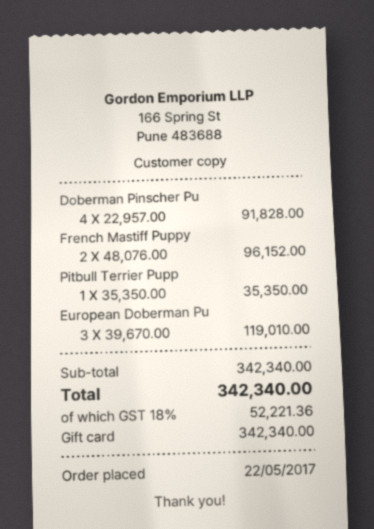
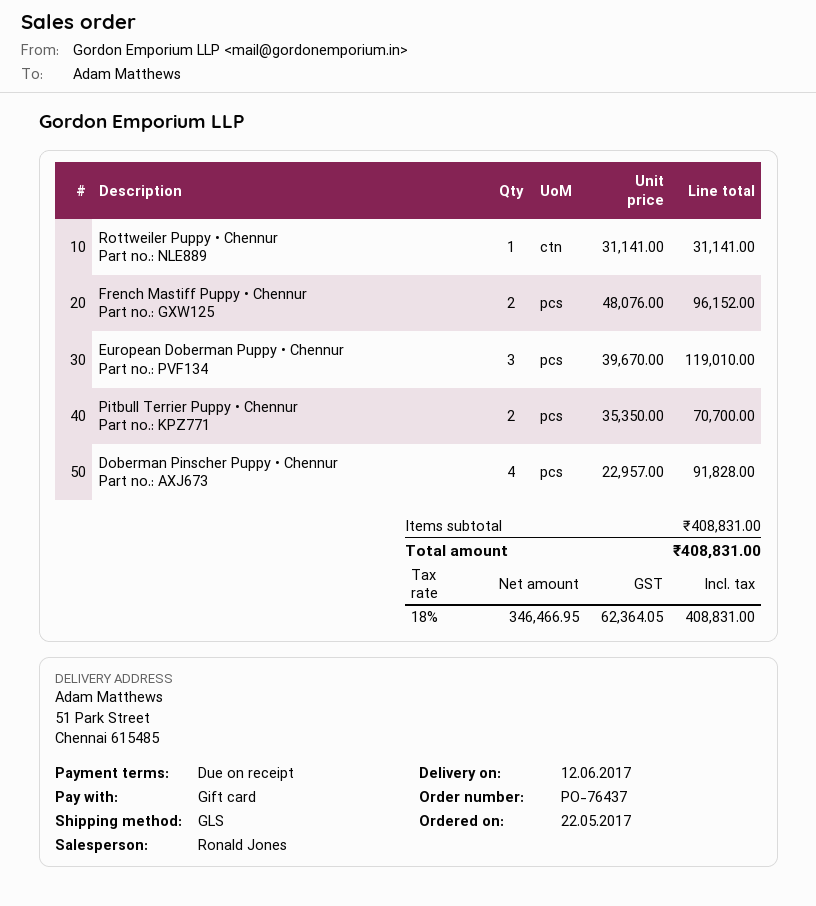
Pitbull Terrier Pupp: 1 x 35350.00 = 35350.00 -> 2 x 35350.00 = 70700.00
Rottweiler Puppy • Chennur: none -> 1 x 31141.00 = 31141.00
subtotal: 342340.00 -> 408831.00
tax: 18% = 52221.36 -> 18% = 62364.05
total: 342340.00 -> 408831.00

